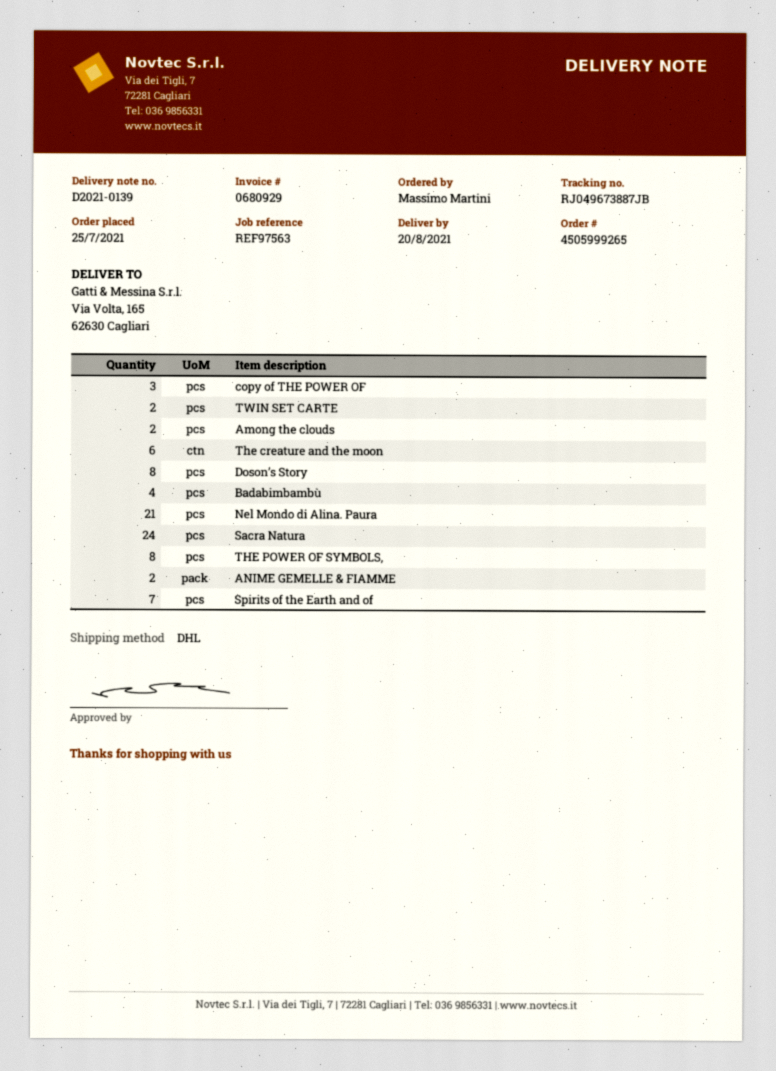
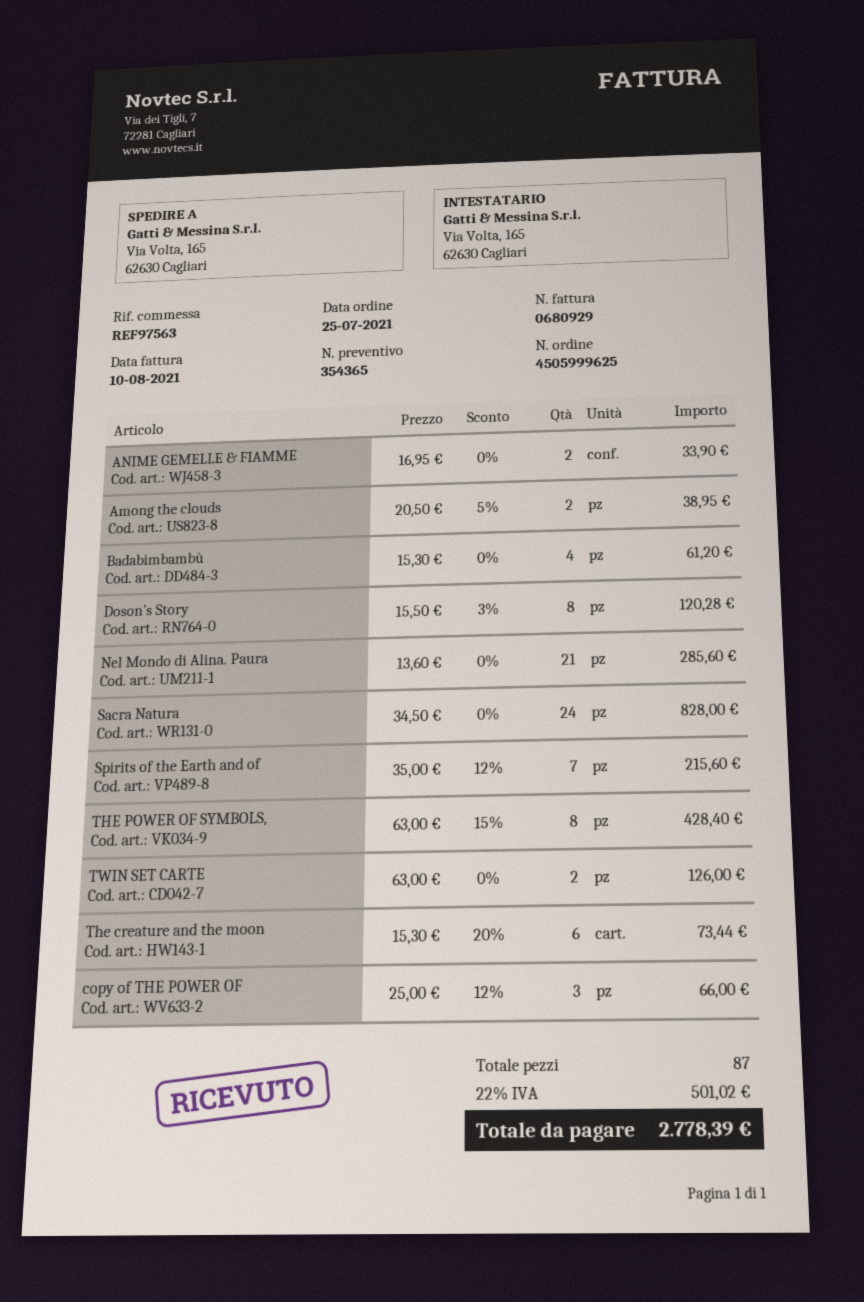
order number: 4505999265 -> 4505999625

